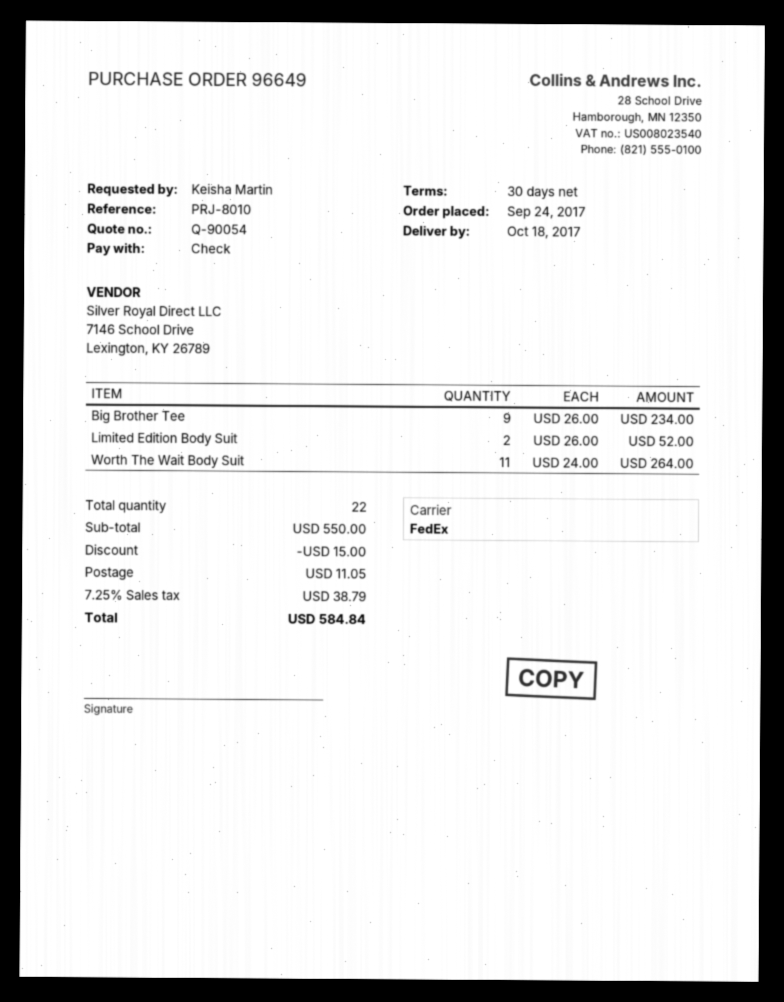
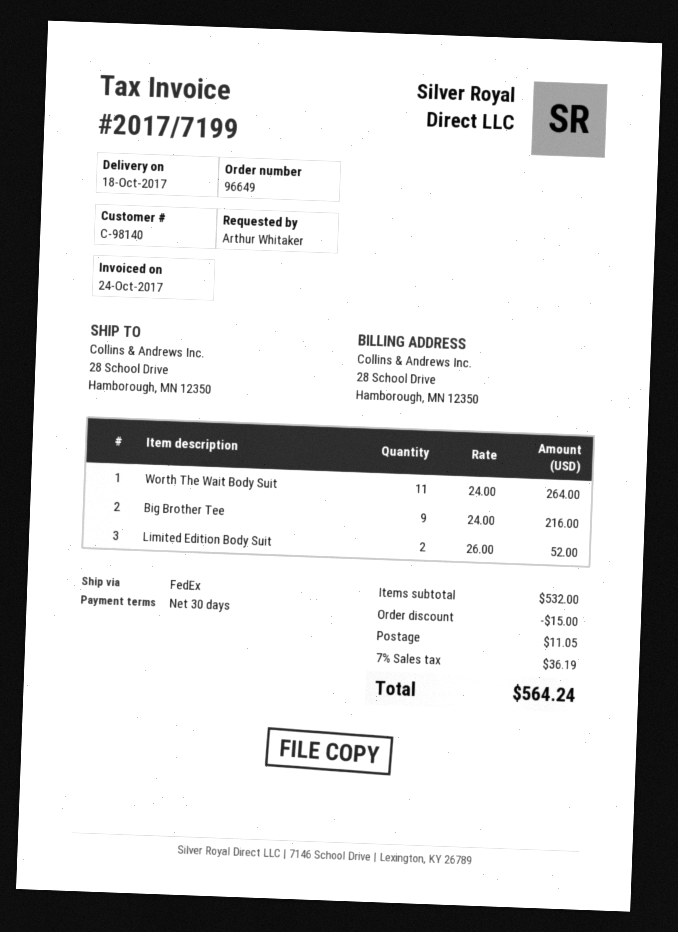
ordered by: Keisha Martin -> Arthur Whitaker
Big Brother Tee: 9 x 26.00 = 234.00 -> 9 x 24.00 = 216.00
subtotal: 550.00 -> 532.00
tax: 7.25% = 38.79 -> 7% = 36.19
total: 584.84 -> 564.24

